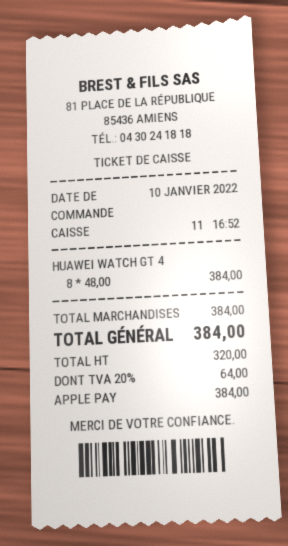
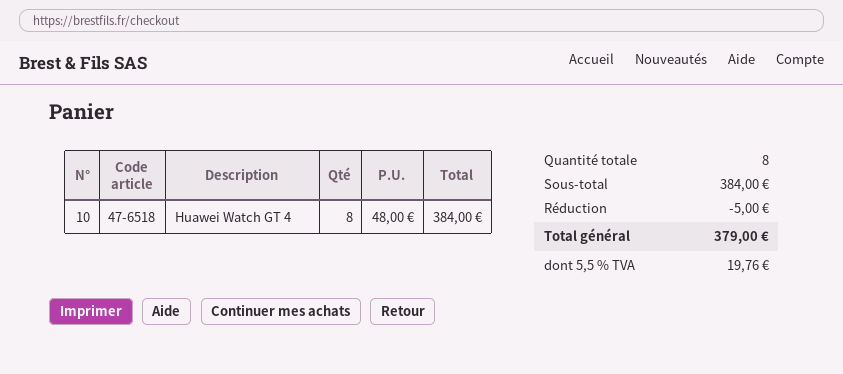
discount: none -> 5.00
tax: 20% = 64.00 -> 5.5% = 19.76
total: 384.00 -> 379.00

